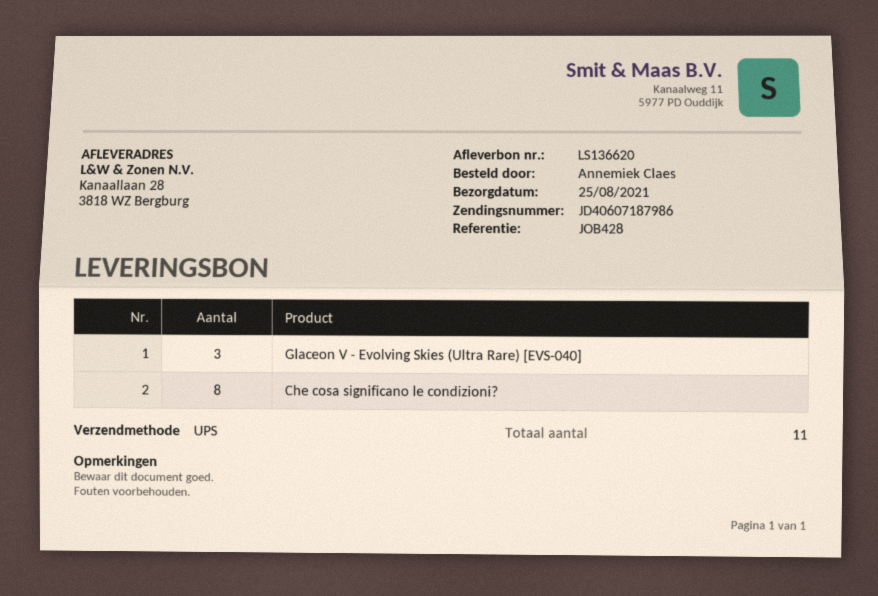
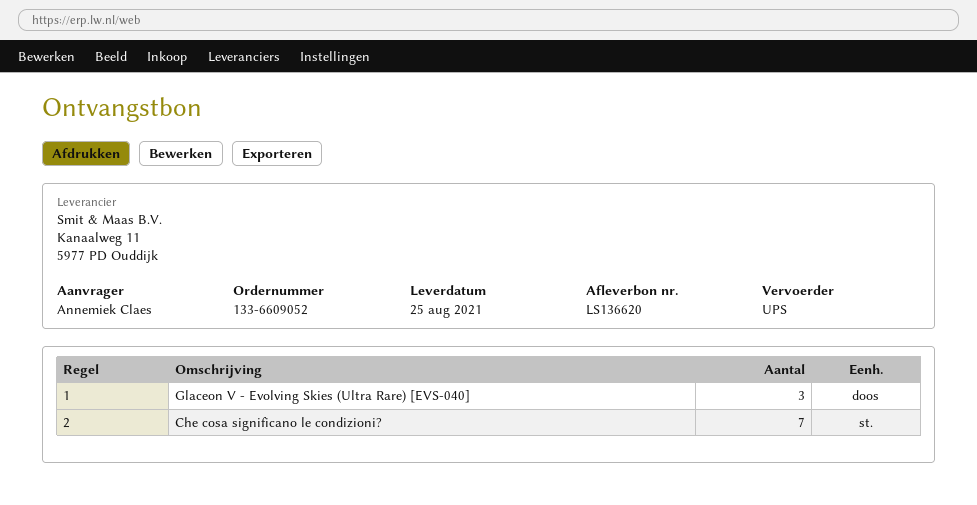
Che cosa significano le condizioni?: 8 -> 7

